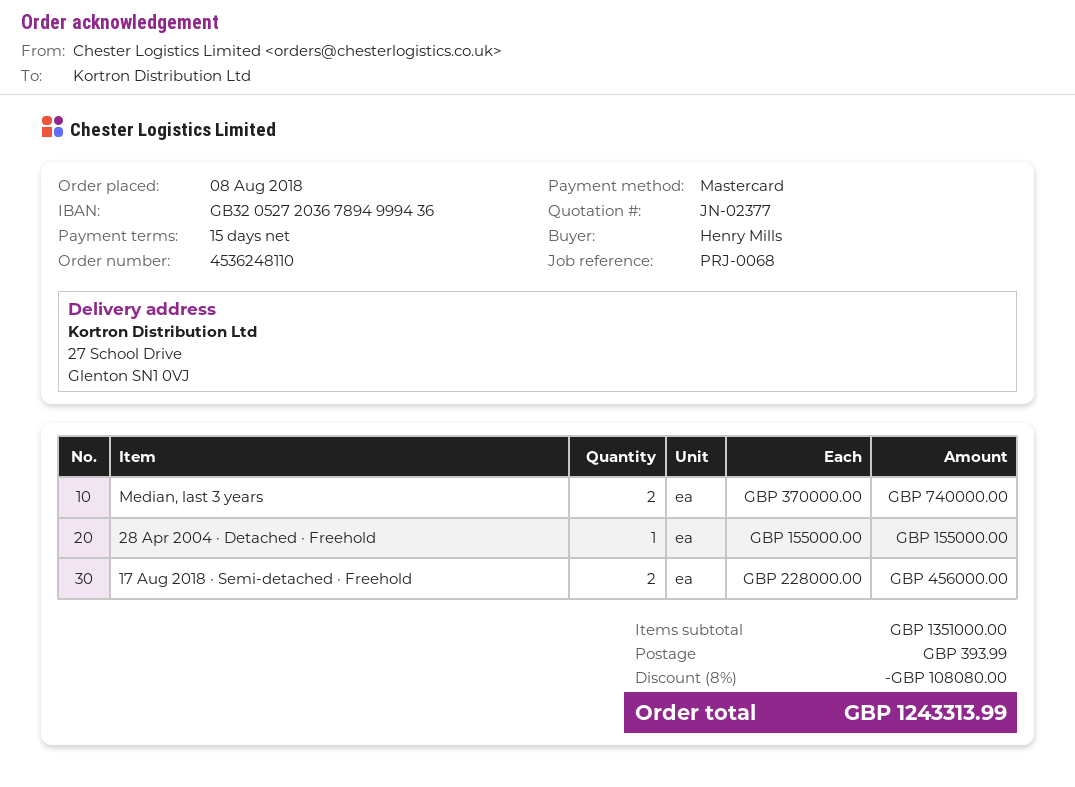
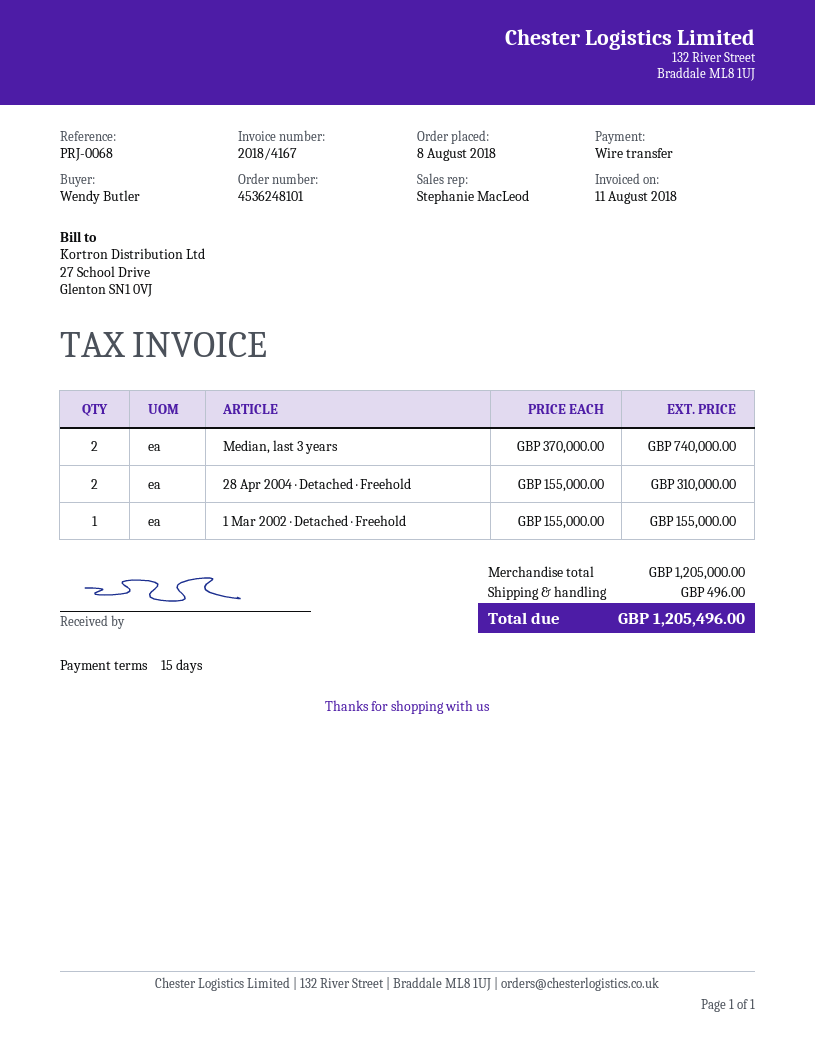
order number: 4536248110 -> 4536248101
ordered by: Henry Mills -> Wendy Butler
payment method: Mastercard -> bank transfer
28 Apr 2004 · Detached · Freehold: 1 x 155000.00 = 155000.00 -> 2 x 155000.00 = 310000.00
17 Aug 2018 · Semi-detached · Freehold: 2 x 228000.00 = 456000.00 -> none
1 Mar 2002 · Detached · Freehold: none -> 1 x 155000.00 = 155000.00
subtotal: 1351000.00 -> 1205000.00
discount: 8% = 108080.00 -> none
shipping: 393.99 -> 496.00
total: 1243313.99 -> 1205496.00

